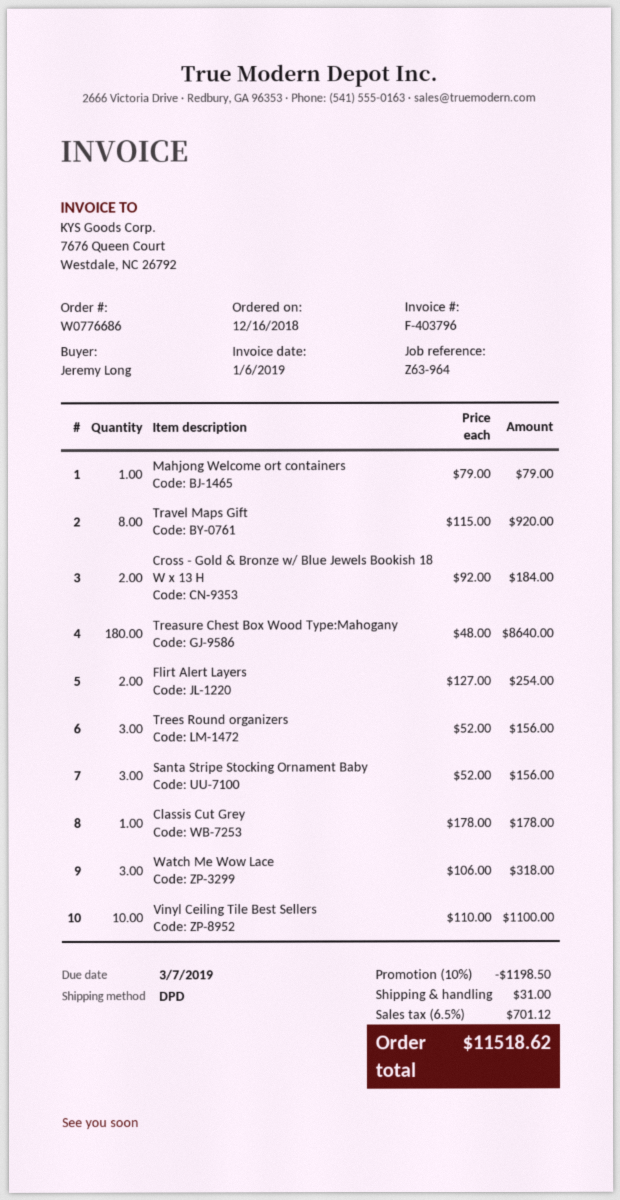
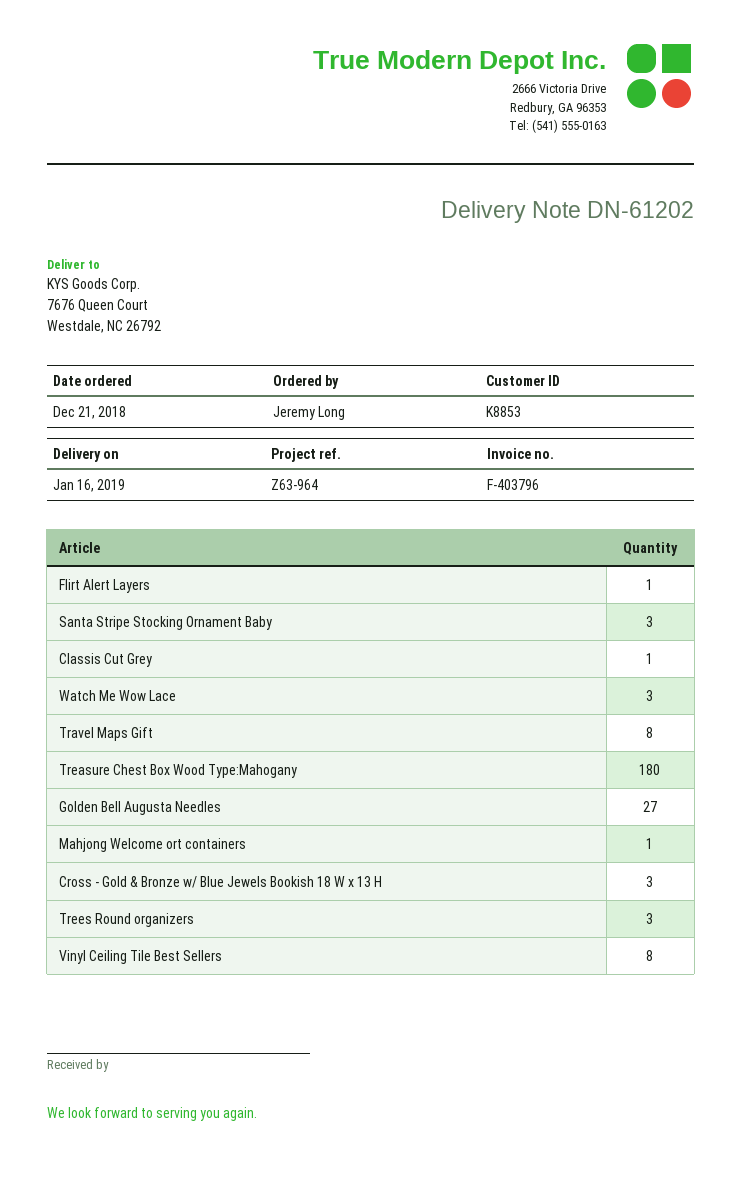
order date: 2018-12-16 -> 2018-12-21
Cross - Gold & Bronze w/ Blue Jewels Bookish 18 W x 13 H: 2 -> 3
Flirt Alert Layers: 2 -> 1
Vinyl Ceiling Tile Best Sellers: 10 -> 8
Golden Bell Augusta Needles: none -> 27

